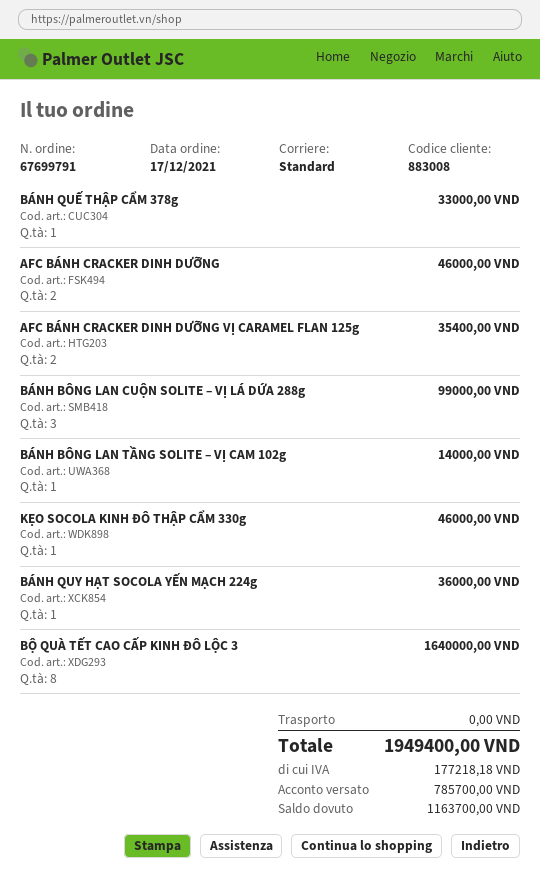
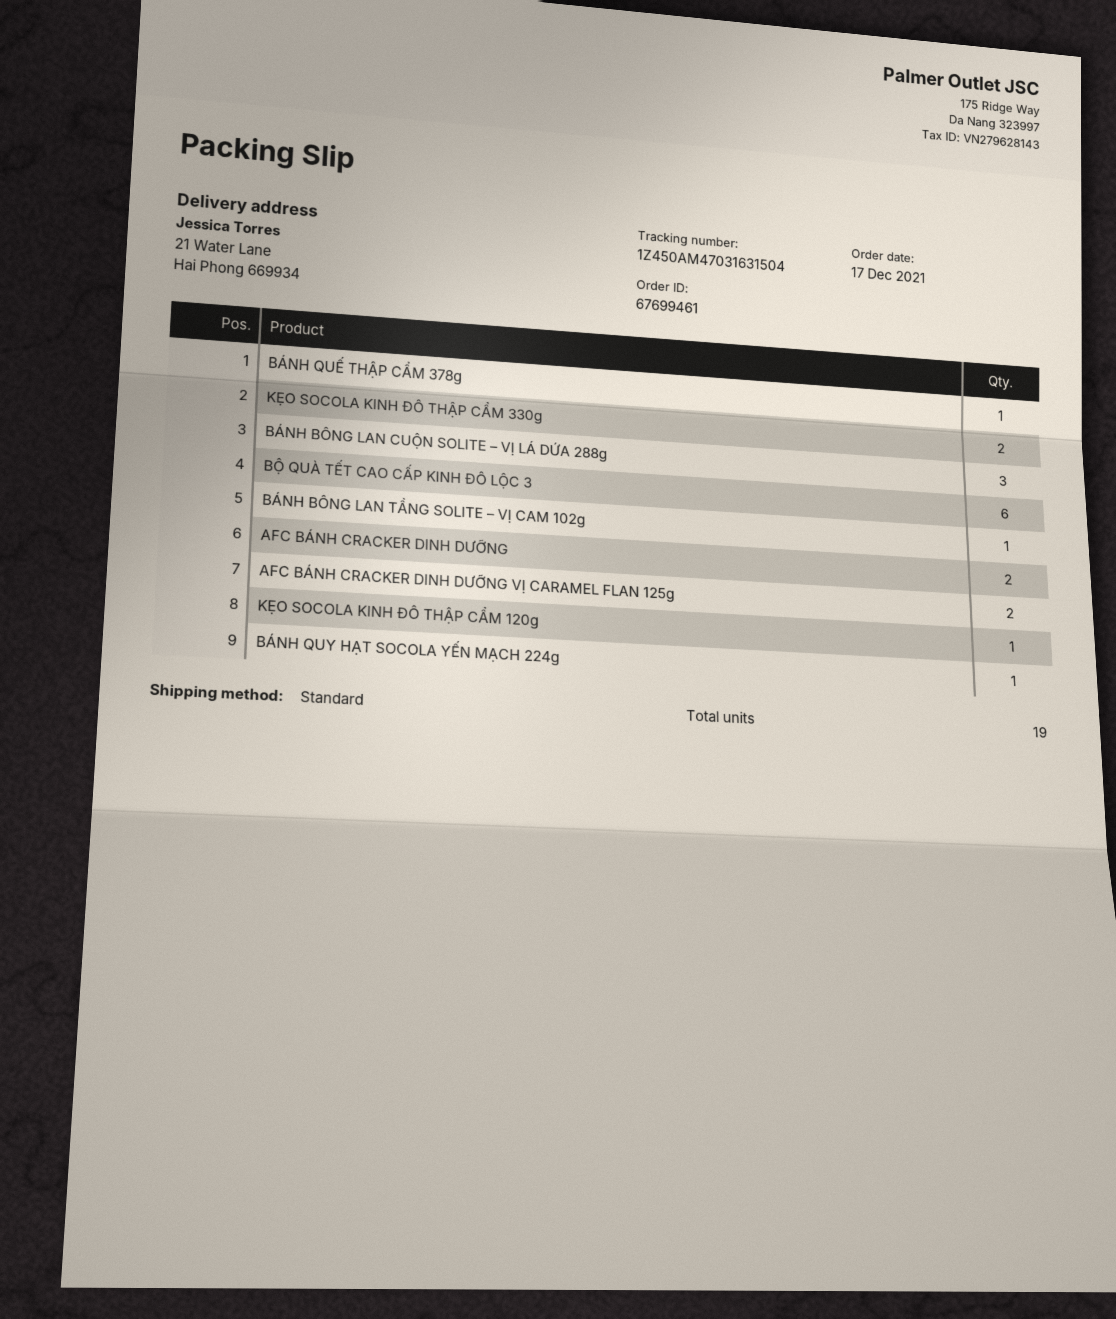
order number: 67699791 -> 67699461
KẸO SOCOLA KINH ĐÔ THẬP CẨM 330g: 1 -> 2
BỘ QUÀ TẾT CAO CẤP KINH ĐÔ LỘC 3: 8 -> 6
KẸO SOCOLA KINH ĐÔ THẬP CẨM 120g: none -> 1

